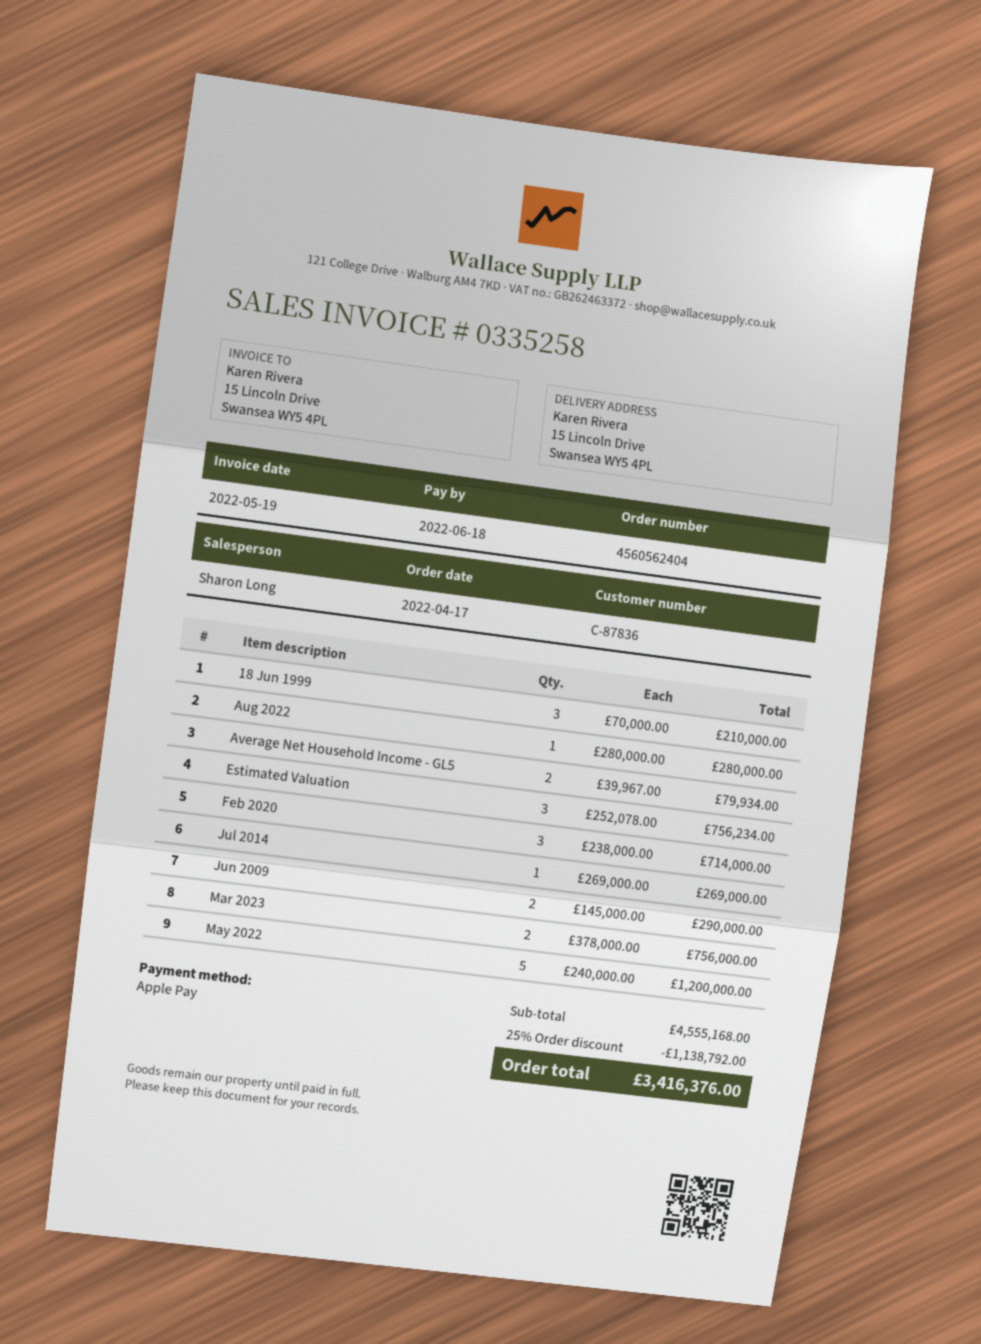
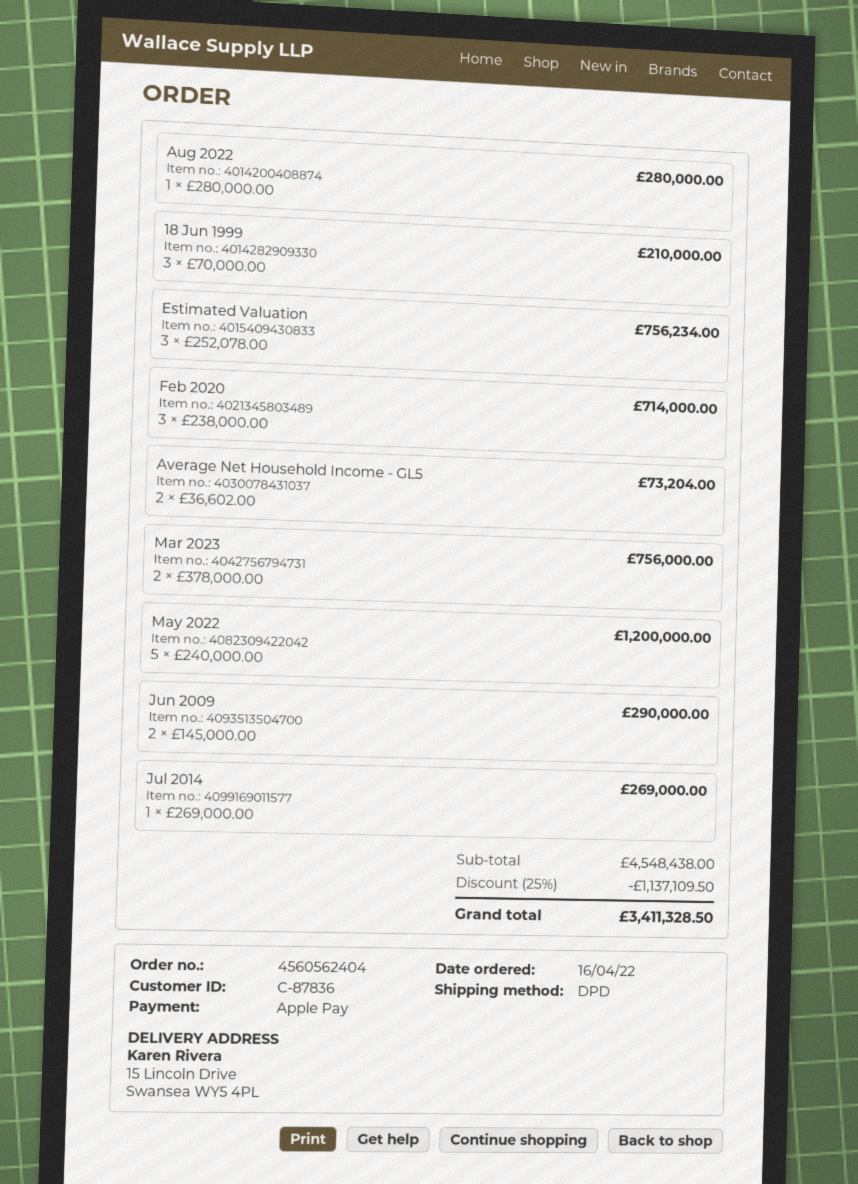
order date: 2022-04-17 -> 2022-04-16
Average Net Household Income - GL5: 2 x 39967.00 = 79934.00 -> 2 x 36602.00 = 73204.00
subtotal: 4555168.00 -> 4548438.00
discount: 25% = 1138792.00 -> 25% = 1137109.50
total: 3416376.00 -> 3411328.50

